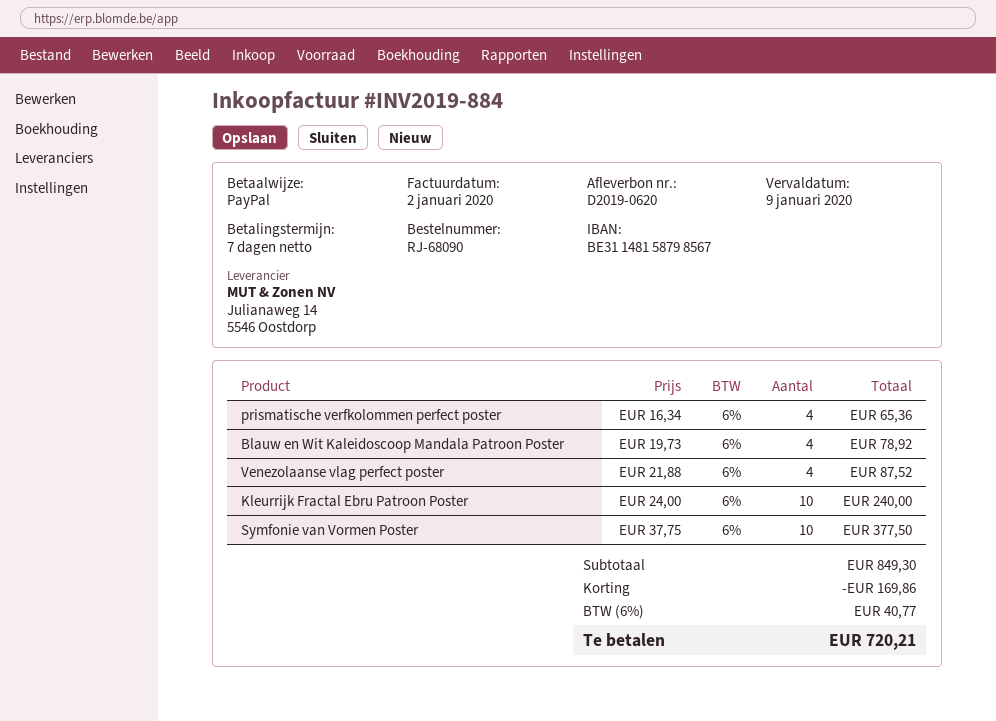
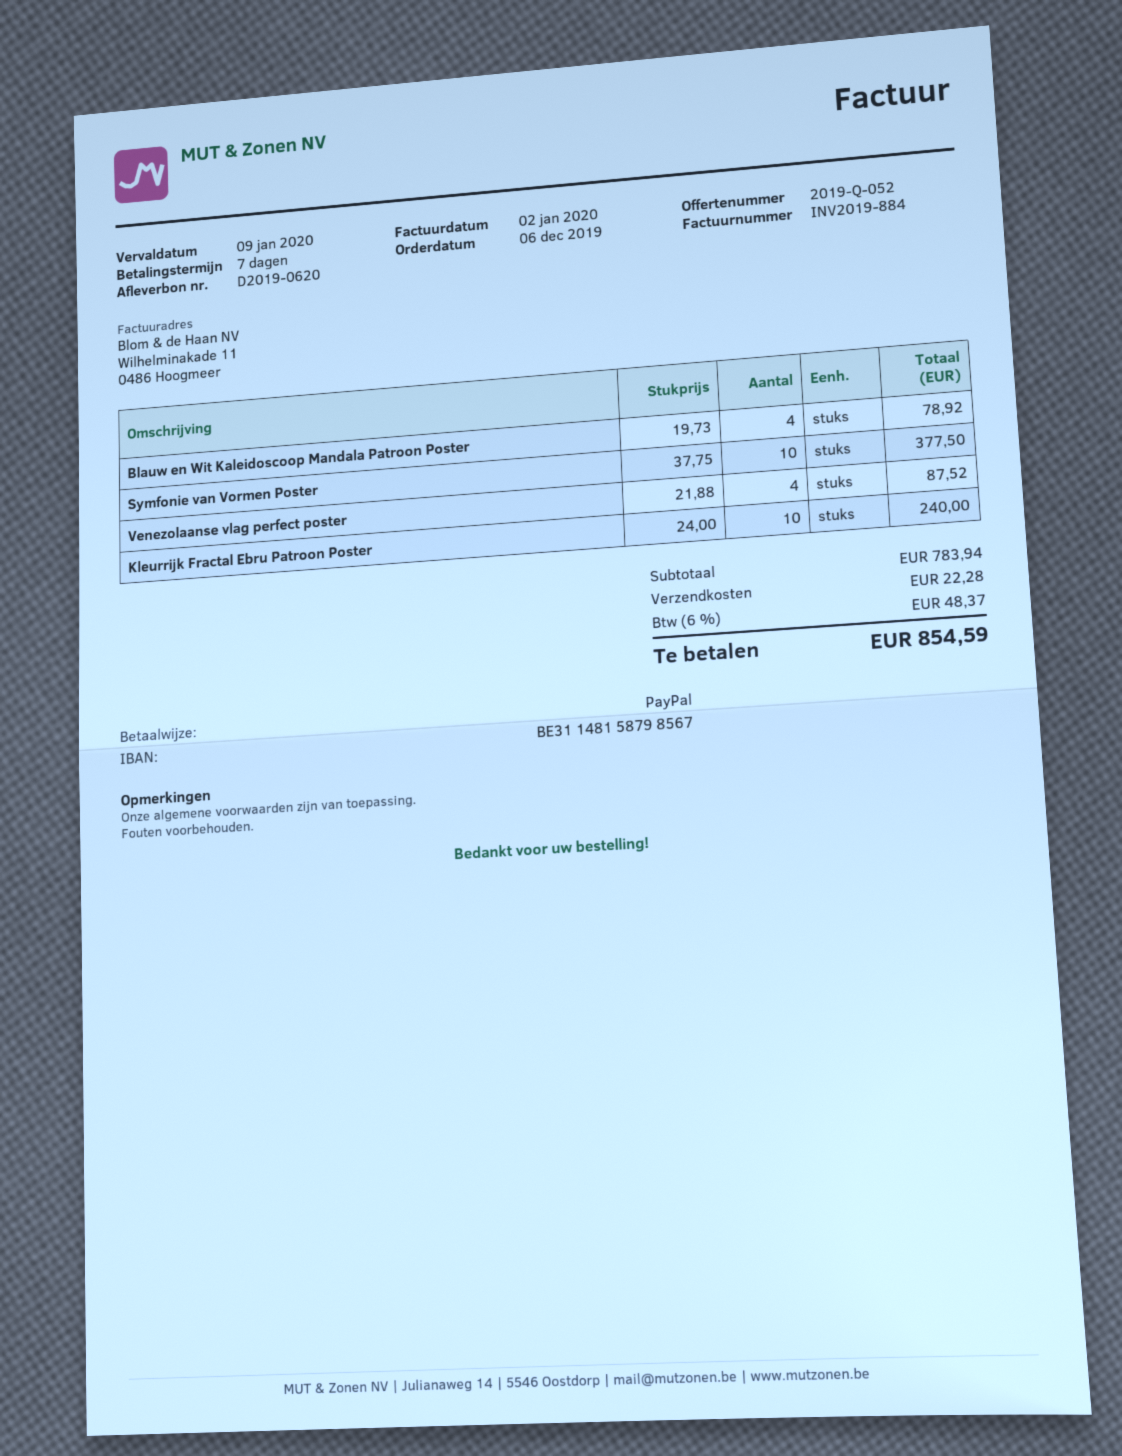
prismatische verfkolommen perfect poster: 4 x 16.34 = 65.36 -> none
subtotal: 849.30 -> 783.94
discount: 169.86 -> none
shipping: none -> 22.28
tax: 6% = 40.77 -> 6% = 48.37
total: 720.21 -> 854.59

